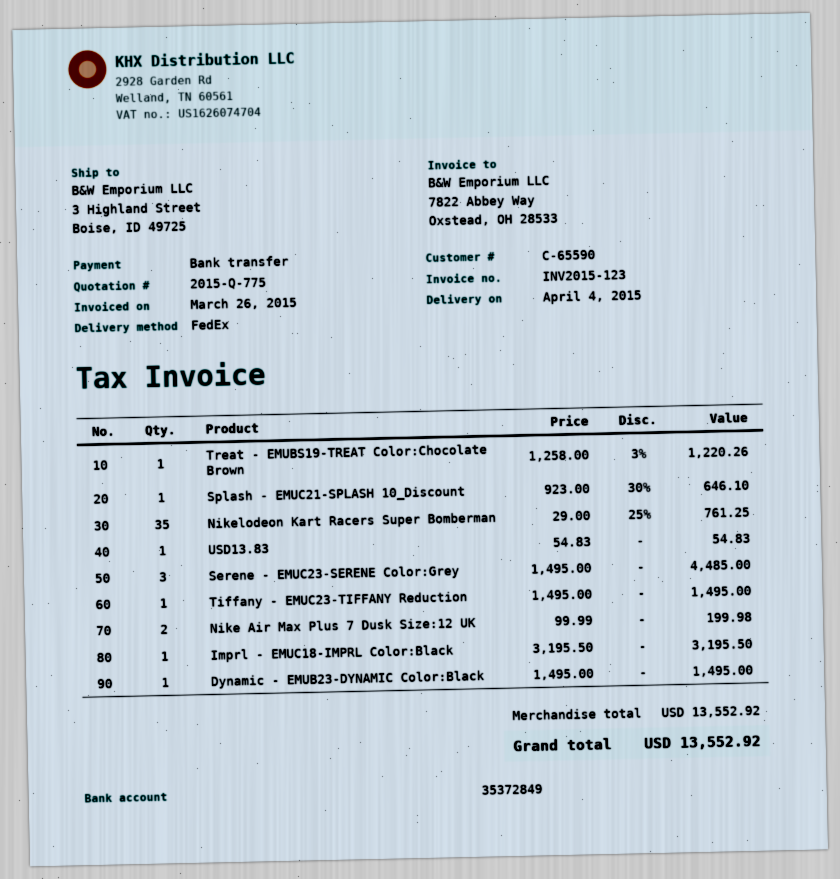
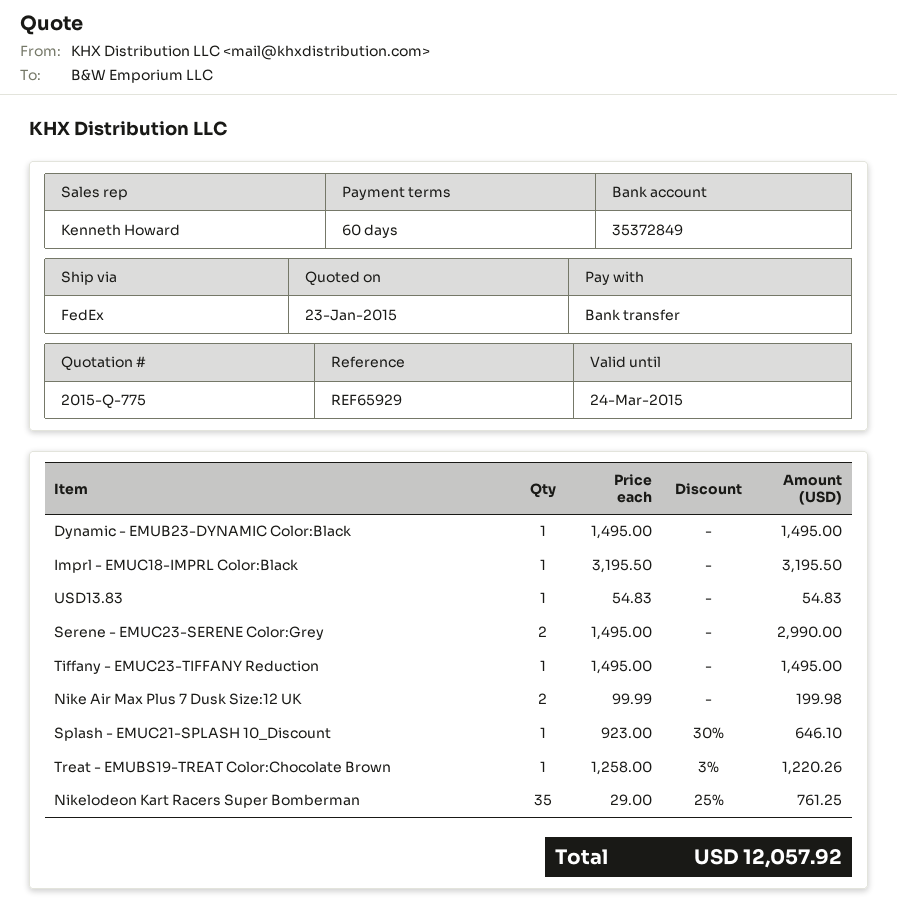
Serene - EMUC23-SERENE Color:Grey: 3 x 1495.00 = 4485.00 -> 2 x 1495.00 = 2990.00
total: 13552.92 -> 12057.92

